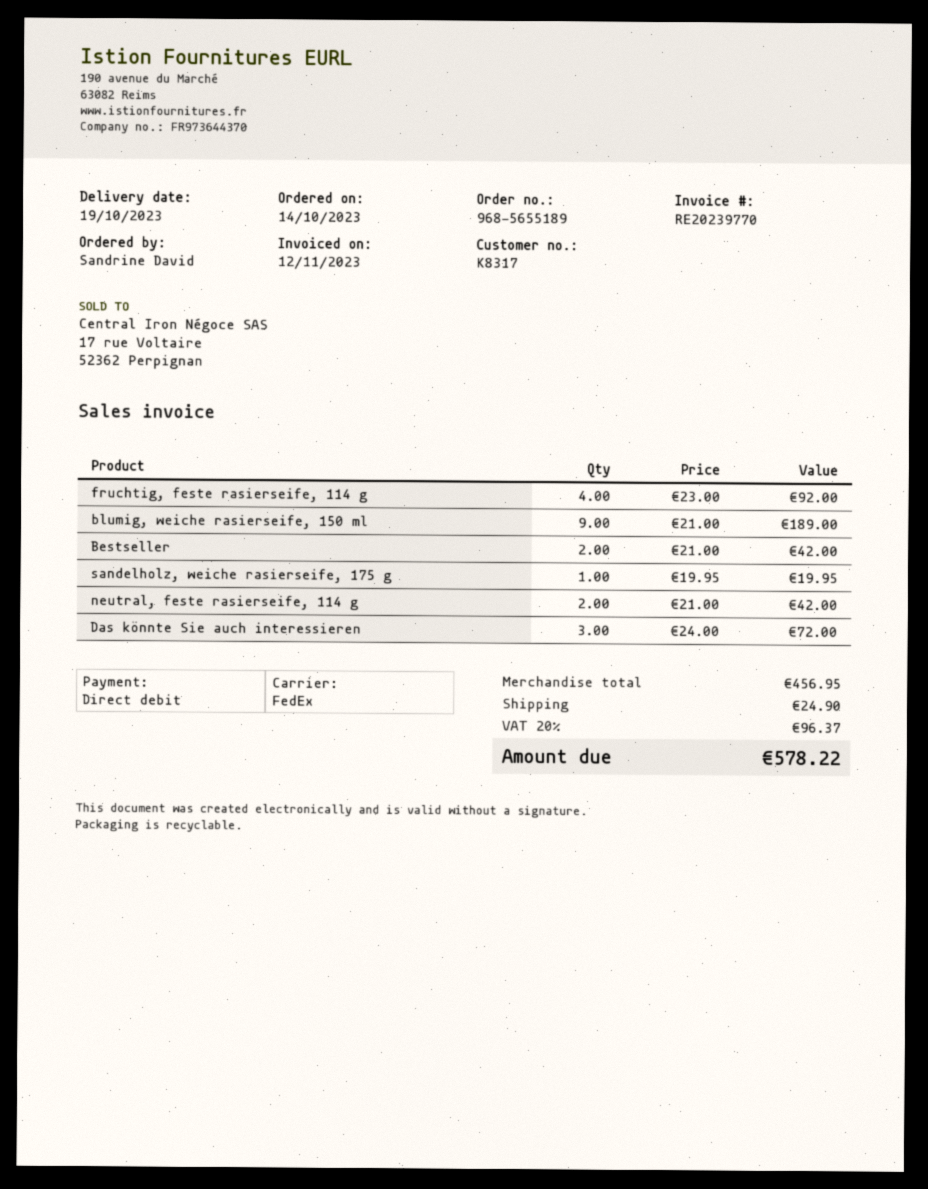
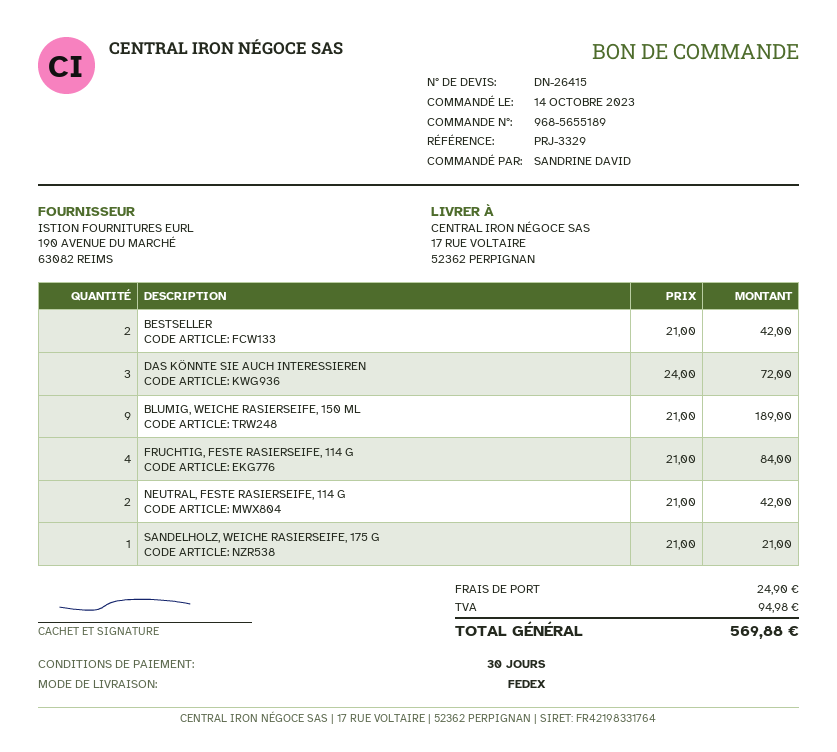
fruchtig, feste rasierseife, 114 g: 4 x 23.00 = 92.00 -> 4 x 21.00 = 84.00
sandelholz, weiche rasierseife, 175 g: 1 x 19.95 = 19.95 -> 1 x 21.00 = 21.00
tax: 96.37 -> 94.98
total: 578.22 -> 569.88

